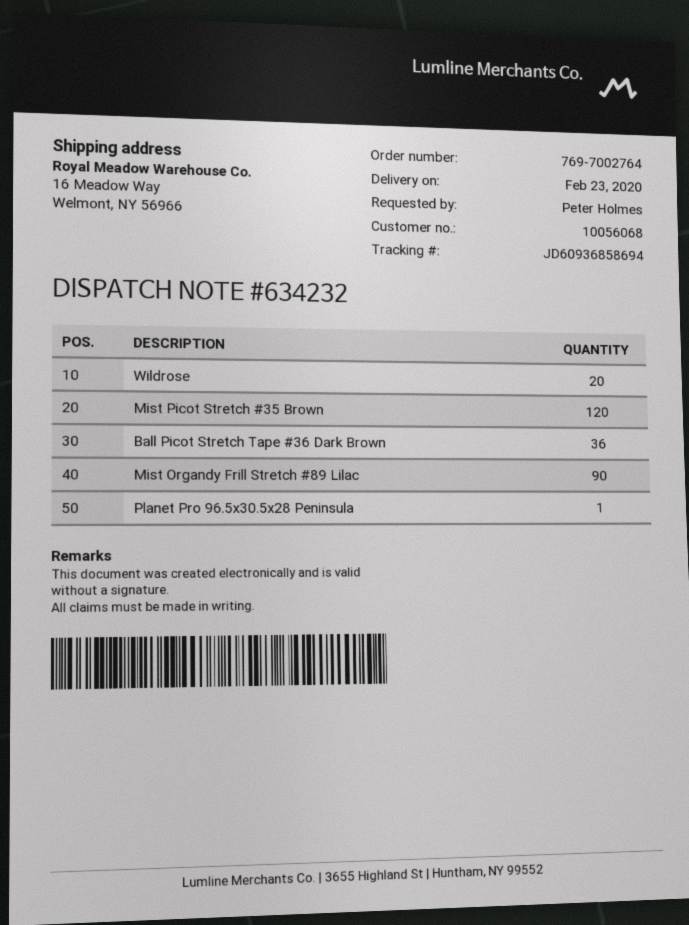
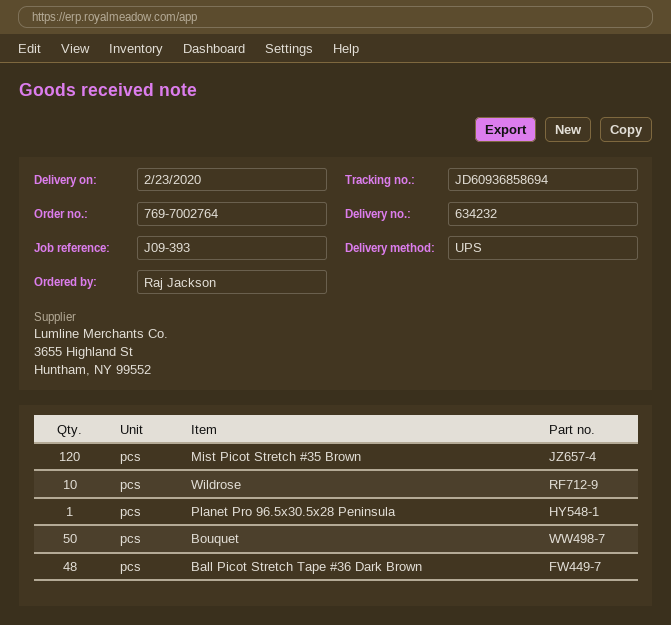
ordered by: Peter Holmes -> Raj Jackson
Wildrose: 20 -> 10
Ball Picot Stretch Tape #36 Dark Brown: 36 -> 48
Mist Organdy Frill Stretch #89 Lilac: 90 -> none
Bouquet: none -> 50

